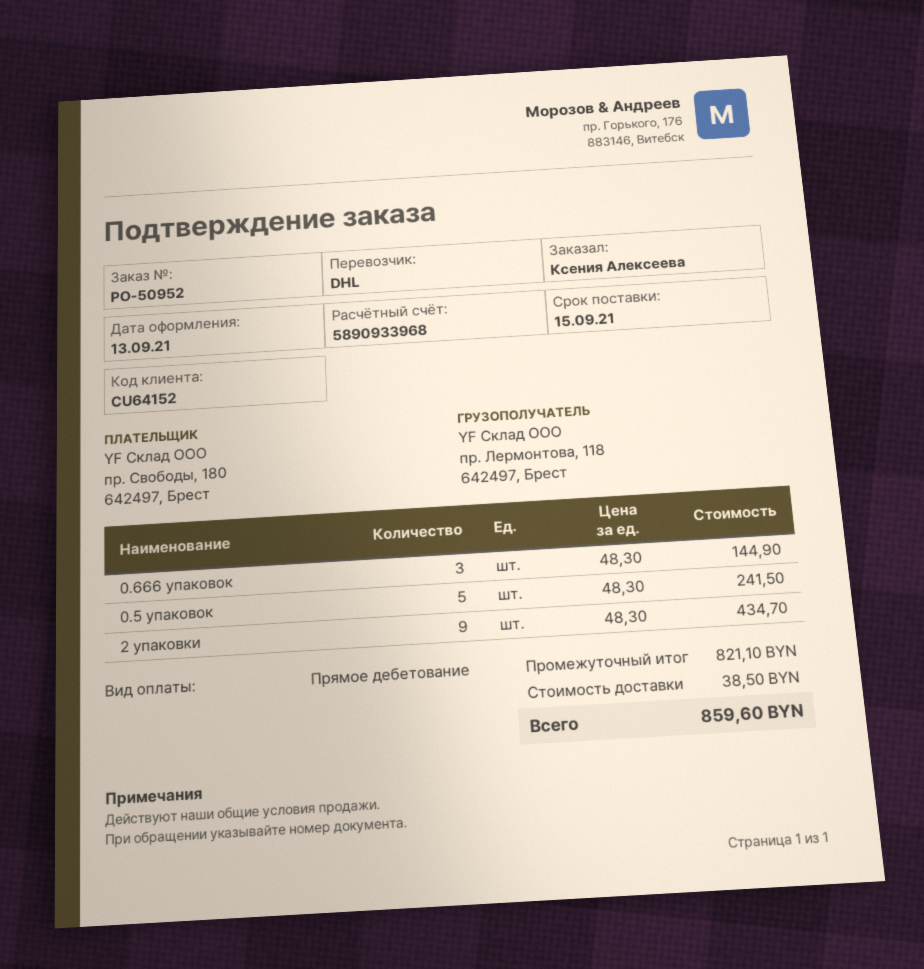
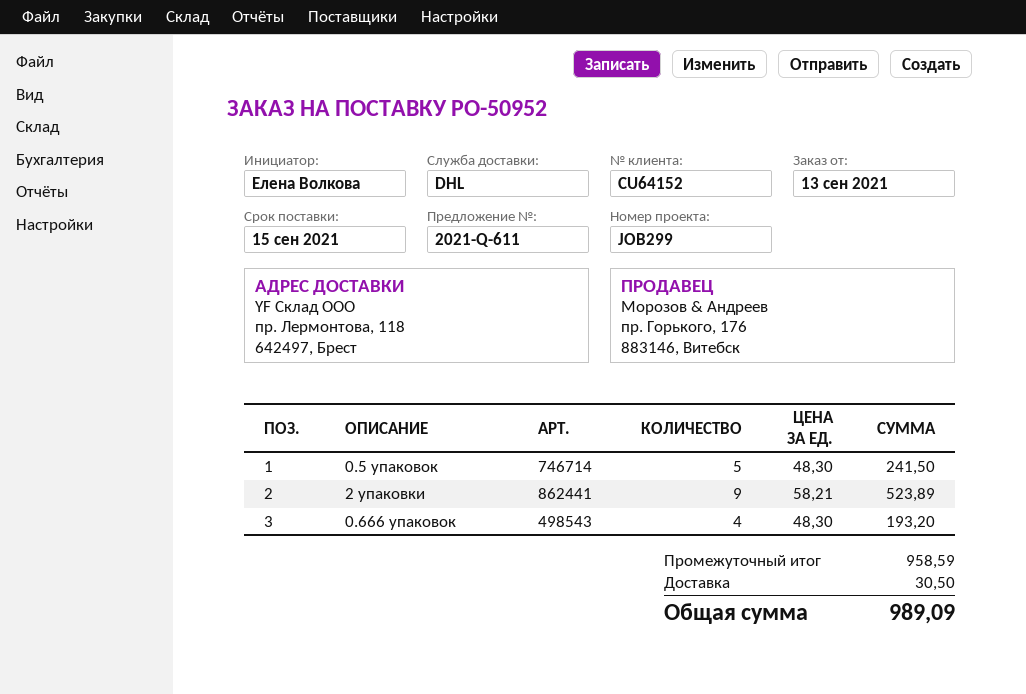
ordered by: Ксения Алексеева -> Елена Волкова
0.666 упаковок: 3 x 48.30 = 144.90 -> 4 x 48.30 = 193.20
2 упаковки: 9 x 48.30 = 434.70 -> 9 x 58.21 = 523.89
subtotal: 821.10 -> 958.59
shipping: 38.50 -> 30.50
total: 859.60 -> 989.09

